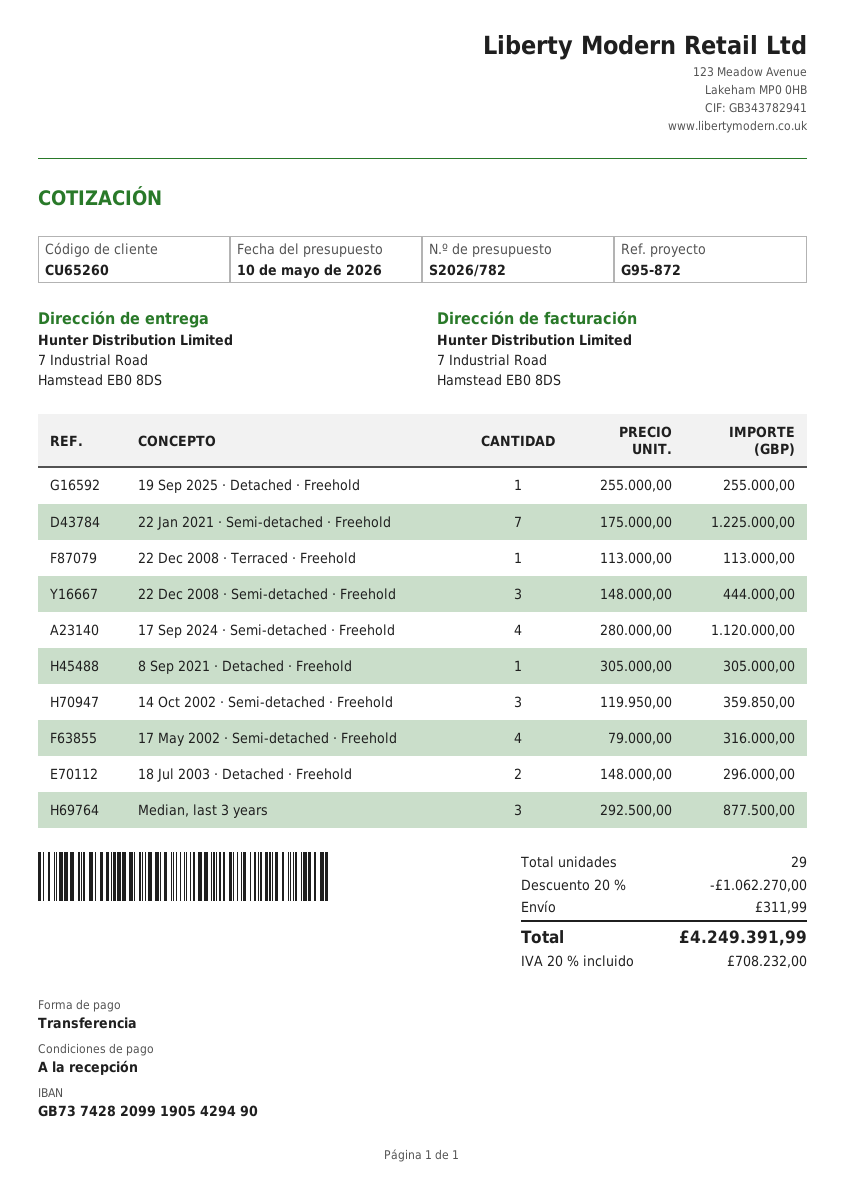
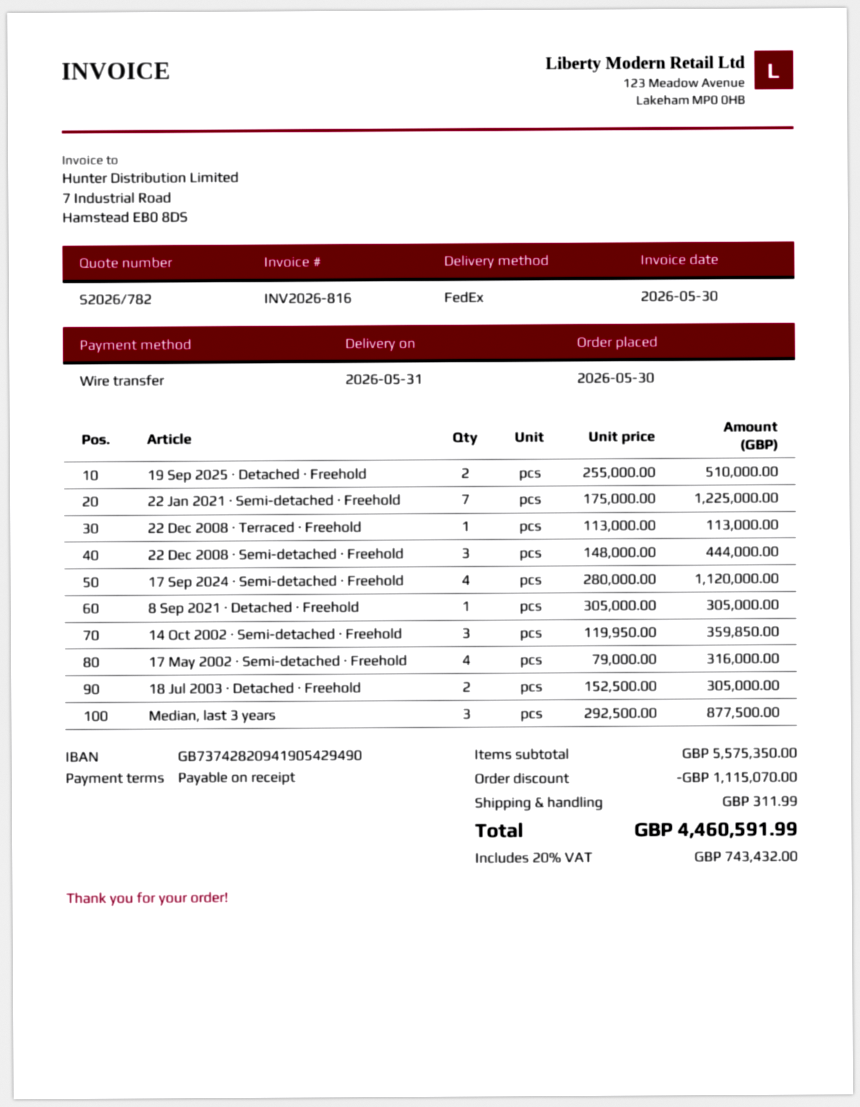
bank account: GB73742820991905429490 -> GB73742820941905429490
19 Sep 2025 · Detached · Freehold: 1 x 255000.00 = 255000.00 -> 2 x 255000.00 = 510000.00
18 Jul 2003 · Detached · Freehold: 2 x 148000.00 = 296000.00 -> 2 x 152500.00 = 305000.00
discount: 1062270.00 -> 1115070.00
tax: 20% = 708232.00 -> 20% = 743432.00
total: 4249391.99 -> 4460591.99

